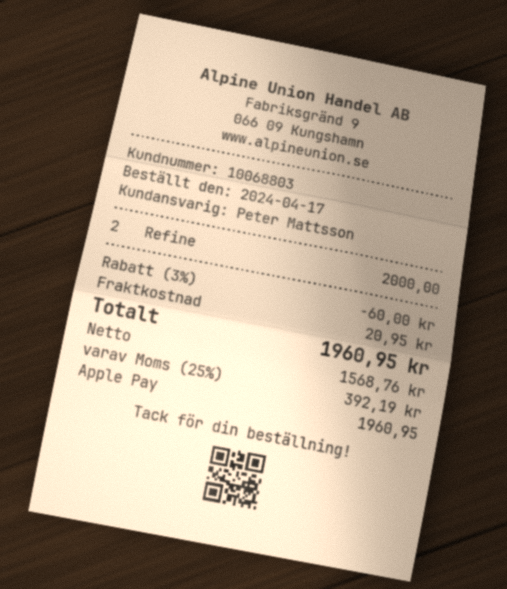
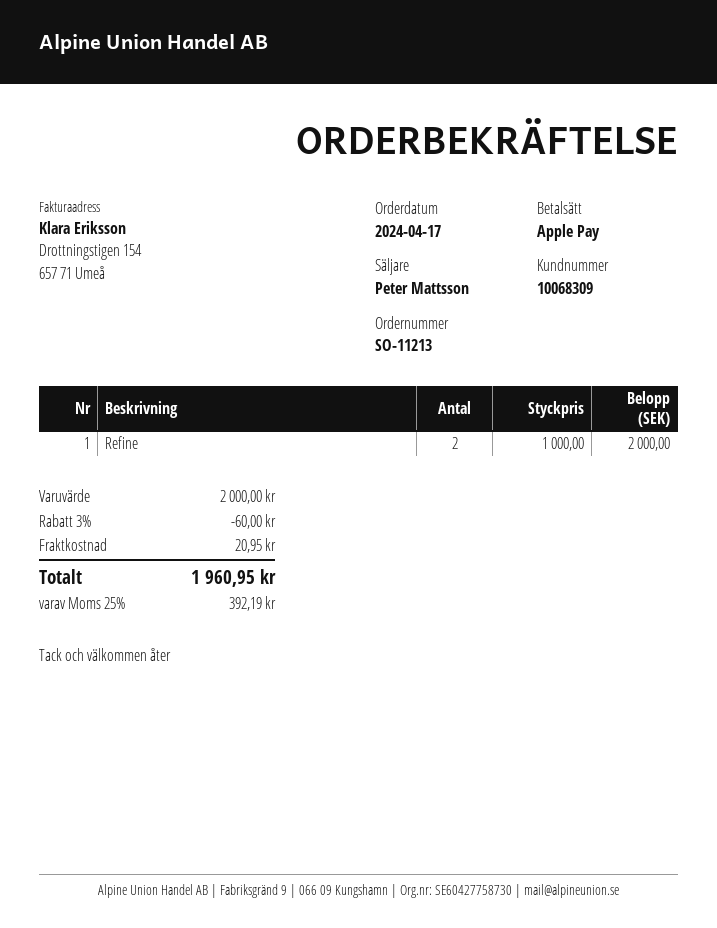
customer number: 10068803 -> 10068309

